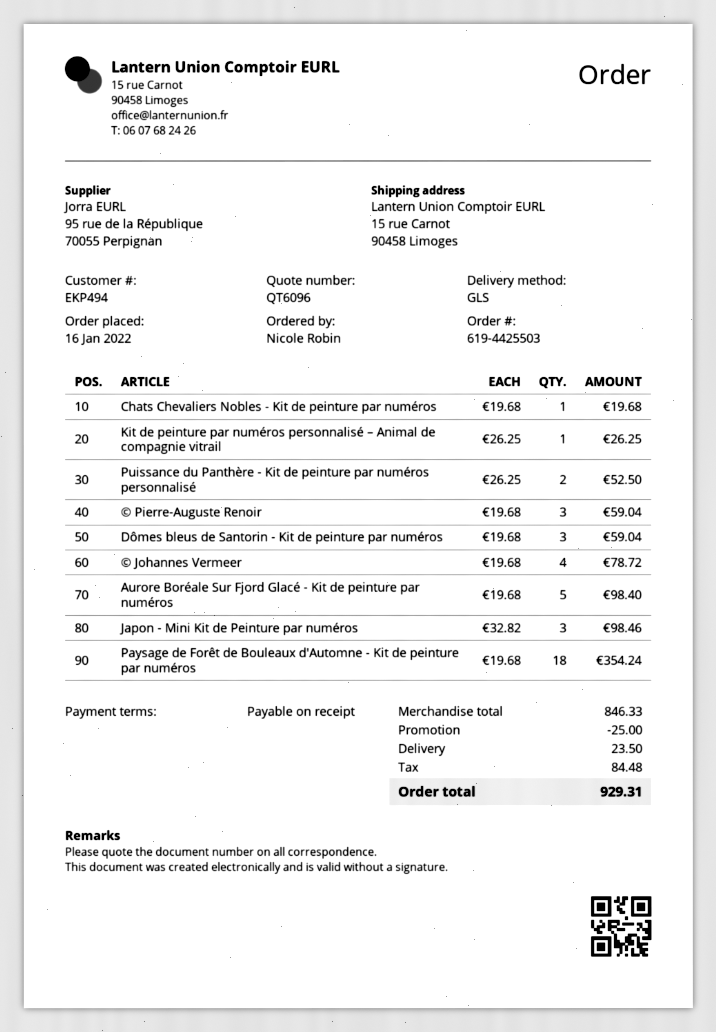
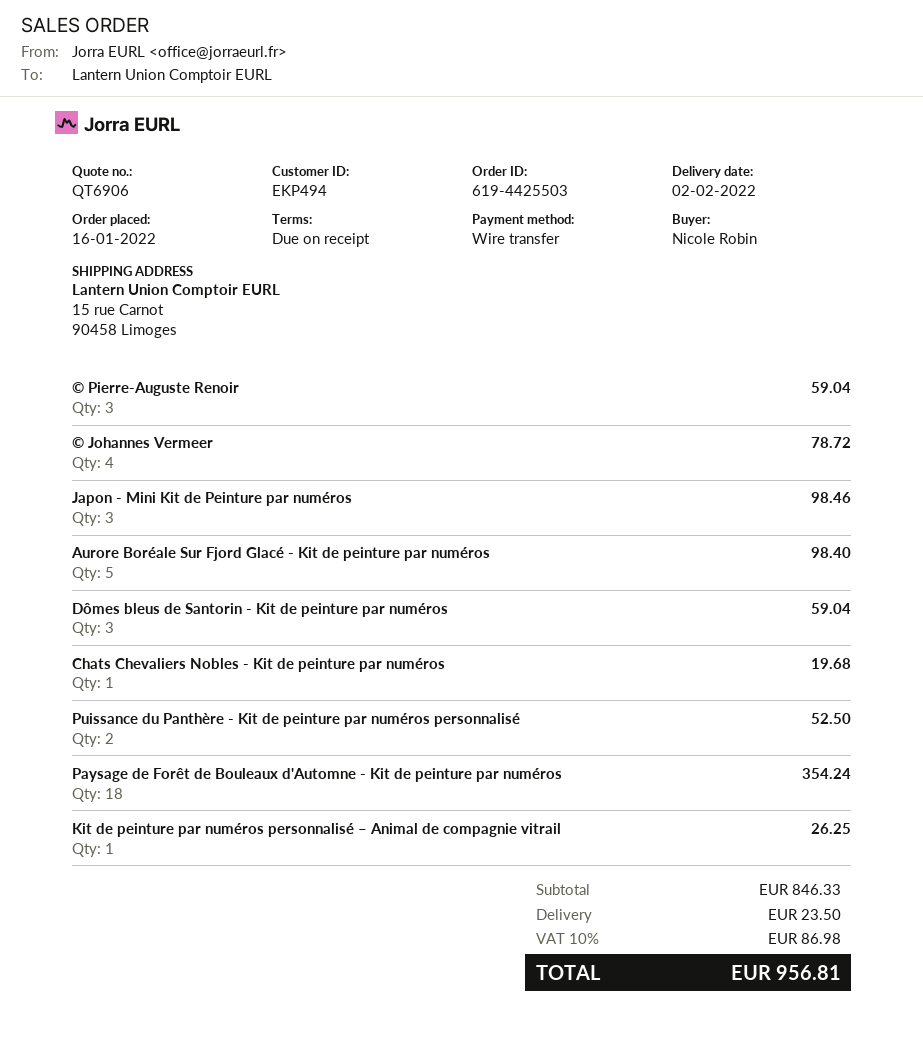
quote number: QT6096 -> QT6906
discount: 25.00 -> none
tax: 84.48 -> 86.98
total: 929.31 -> 956.81

